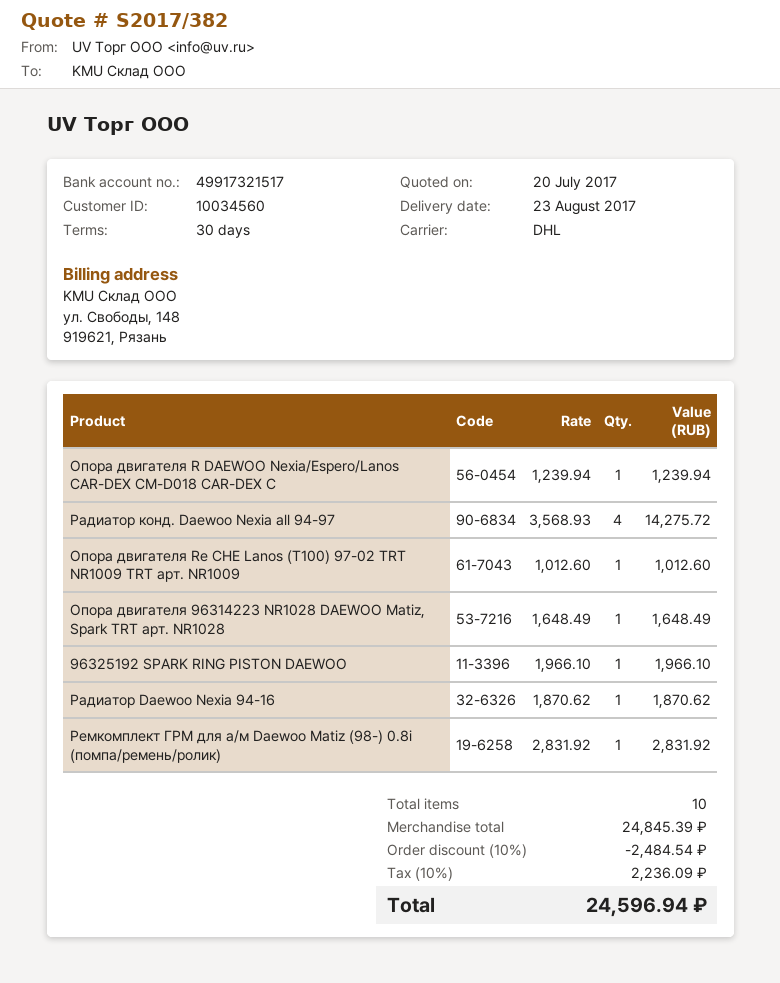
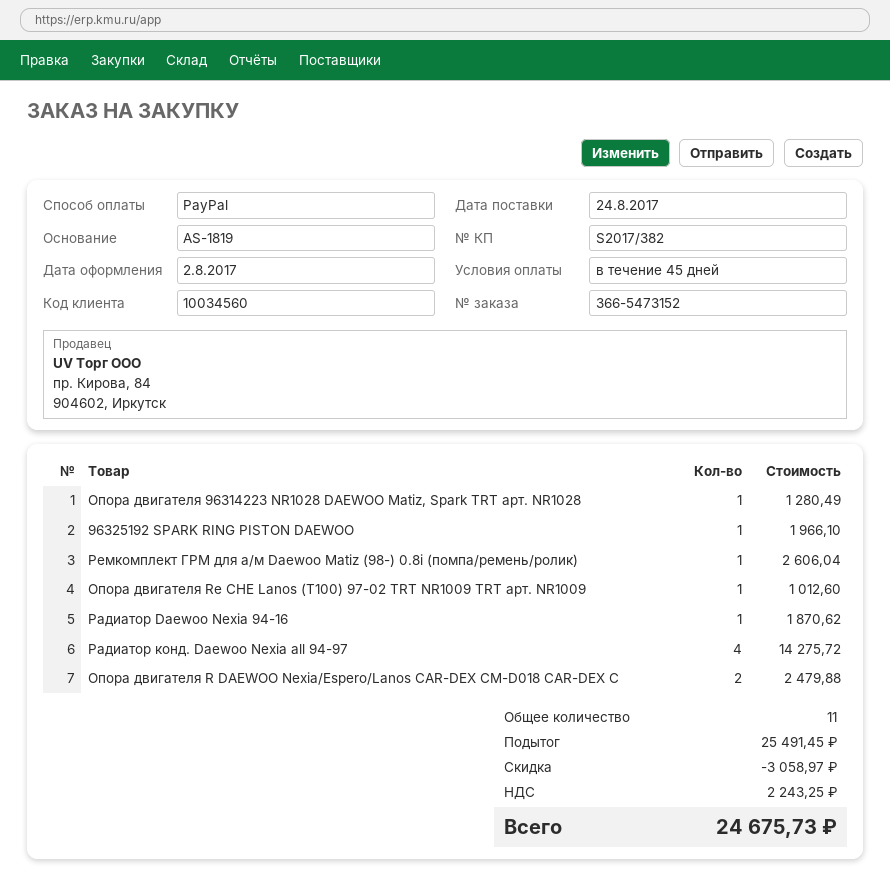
delivery date: 2017-08-23 -> 2017-08-24
payment terms: 30 days -> 45 days
Опора двигателя R DAEWOO Nexia/Espero/Lanos CAR-DEX CM-D018 CAR-DEX C: 1 for 1239.94 -> 2 for 2479.88
Опора двигателя 96314223 NR1028 DAEWOO Matiz, Spark TRT арт. NR1028: 1 for 1648.49 -> 1 for 1280.49
Ремкомплект ГРМ для а/м Daewoo Matiz (98-) 0.8i (помпа/ремень/ролик): 1 for 2831.92 -> 1 for 2606.04
total quantity: 10 -> 11
subtotal: 24845.39 -> 25491.45
discount: 2484.54 -> 3058.97
tax: 2236.09 -> 2243.25
total: 24596.94 -> 24675.73

